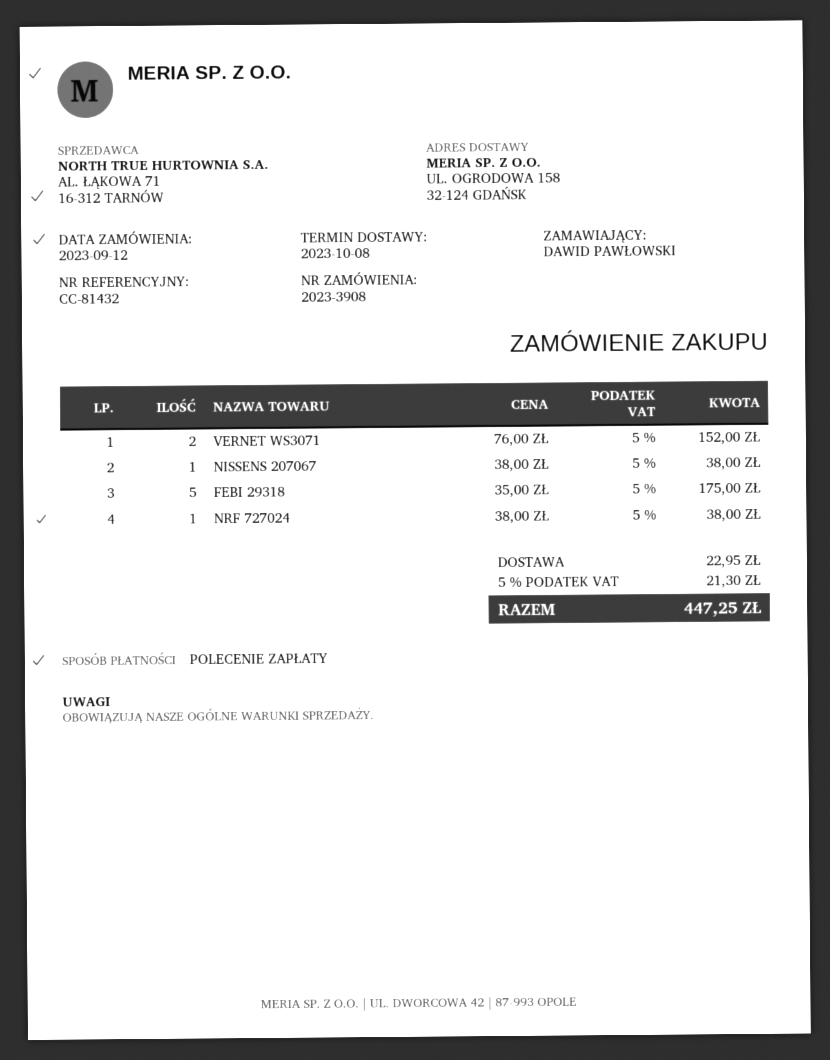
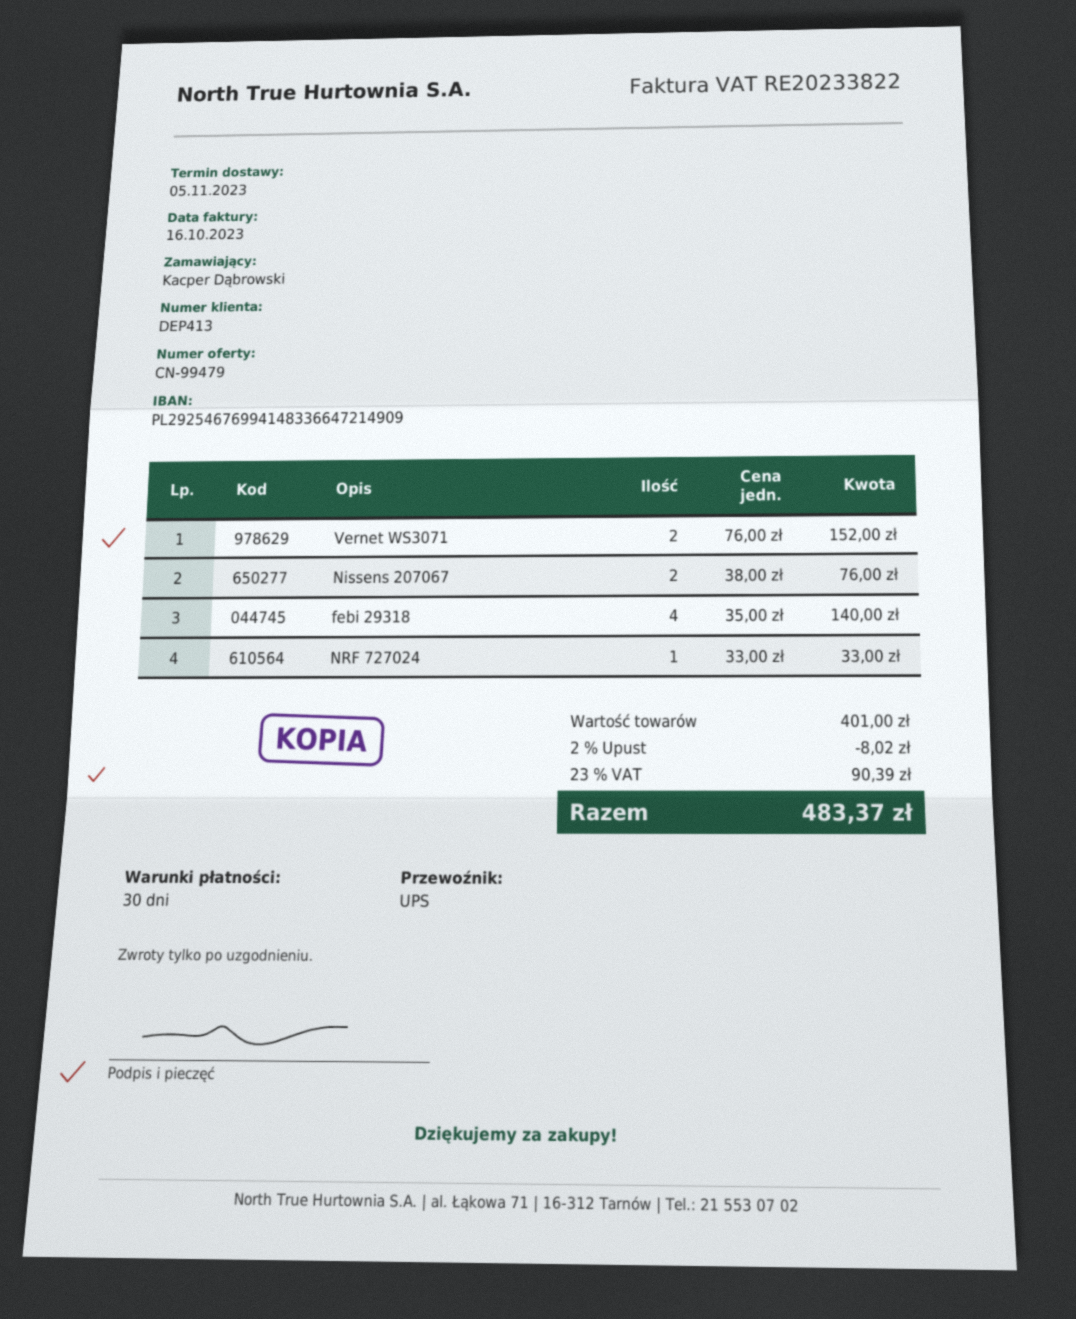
delivery date: 2023-10-08 -> 2023-11-05
ordered by: DAWID PAWŁOWSKI -> Kacper Dąbrowski
NISSENS 207067: 1 x 38.00 = 38.00 -> 2 x 38.00 = 76.00
FEBI 29318: 5 x 35.00 = 175.00 -> 4 x 35.00 = 140.00
NRF 727024: 1 x 38.00 = 38.00 -> 1 x 33.00 = 33.00
discount: none -> 2% = 8.02
shipping: 22.95 -> none
tax: 5% = 21.30 -> 23% = 90.39
total: 447.25 -> 483.37

